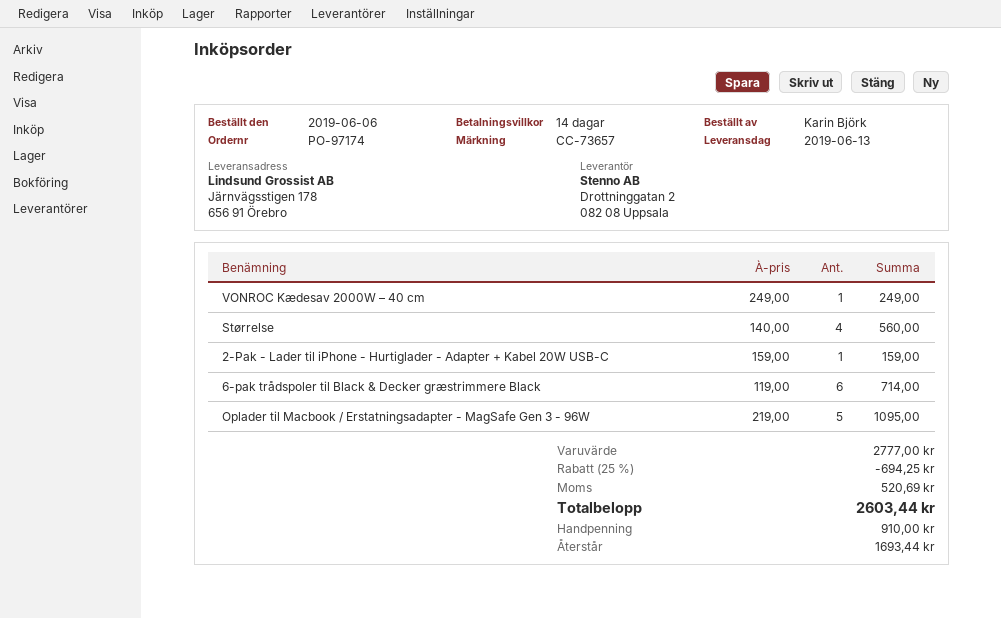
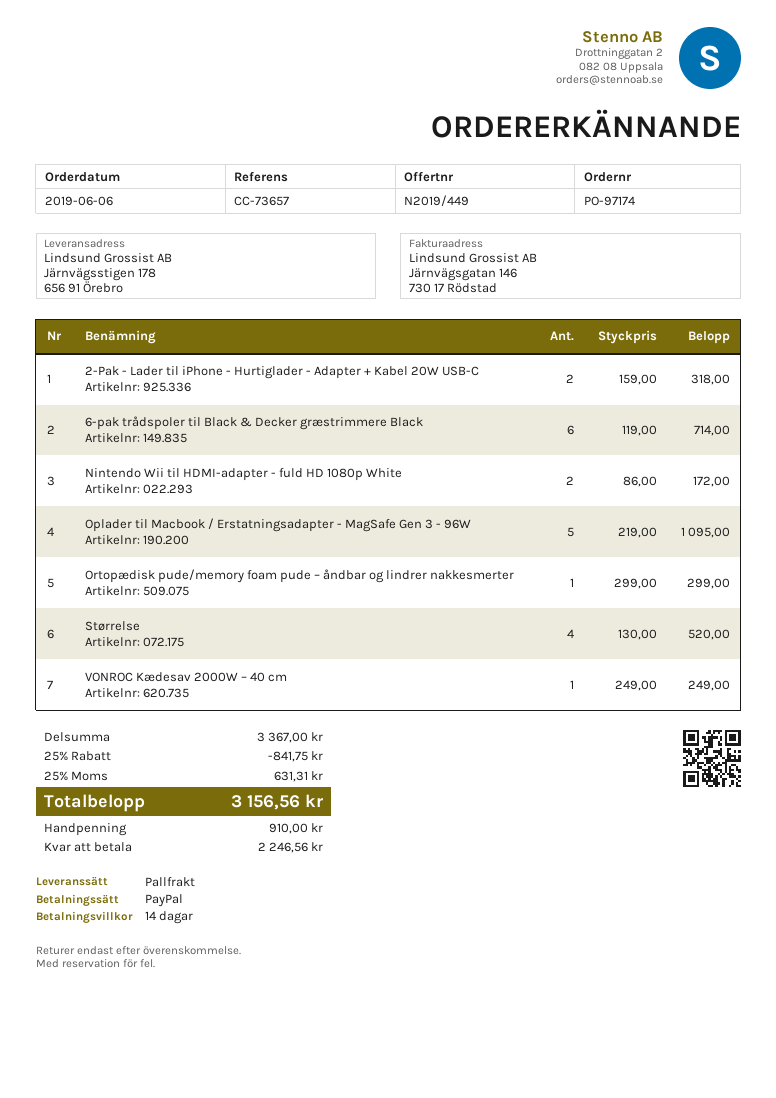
Størrelse: 4 x 140.00 = 560.00 -> 4 x 130.00 = 520.00
2-Pak - Lader til iPhone - Hurtiglader - Adapter + Kabel 20W USB-C: 1 x 159.00 = 159.00 -> 2 x 159.00 = 318.00
Nintendo Wii til HDMI-adapter - fuld HD 1080p White: none -> 2 x 86.00 = 172.00
Ortopædisk pude/memory foam pude – åndbar og lindrer nakkesmerter: none -> 1 x 299.00 = 299.00
subtotal: 2777.00 -> 3367.00
discount: 25% = 694.25 -> 25% = 841.75
tax: 520.69 -> 631.31
total: 2603.44 -> 3156.56
balance: 1693.44 -> 2246.56

